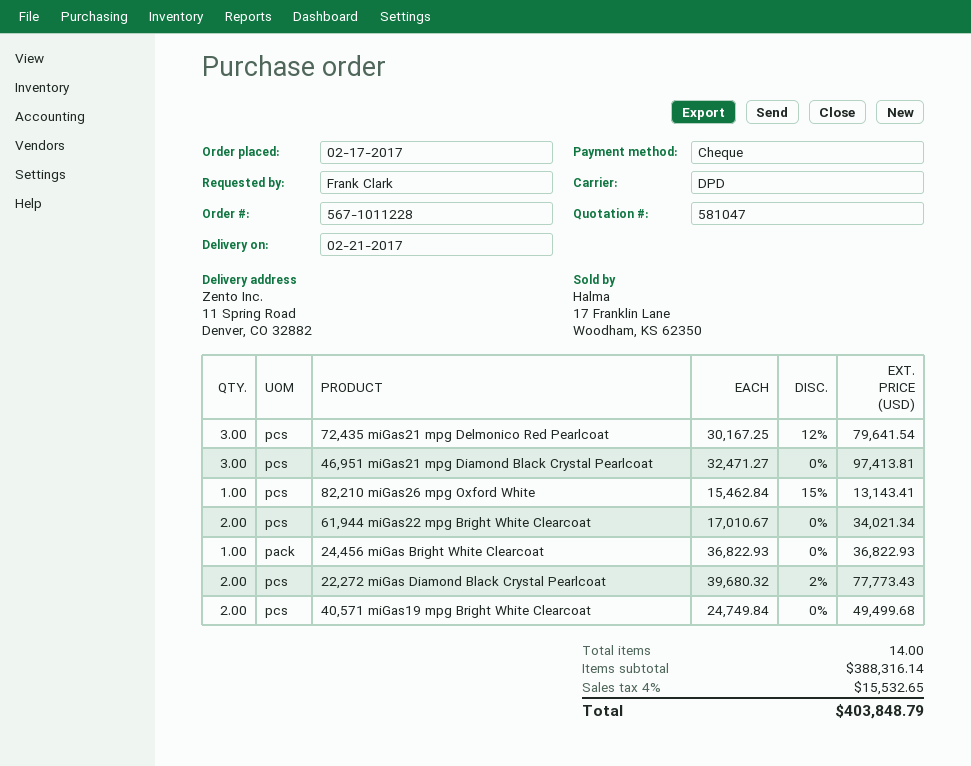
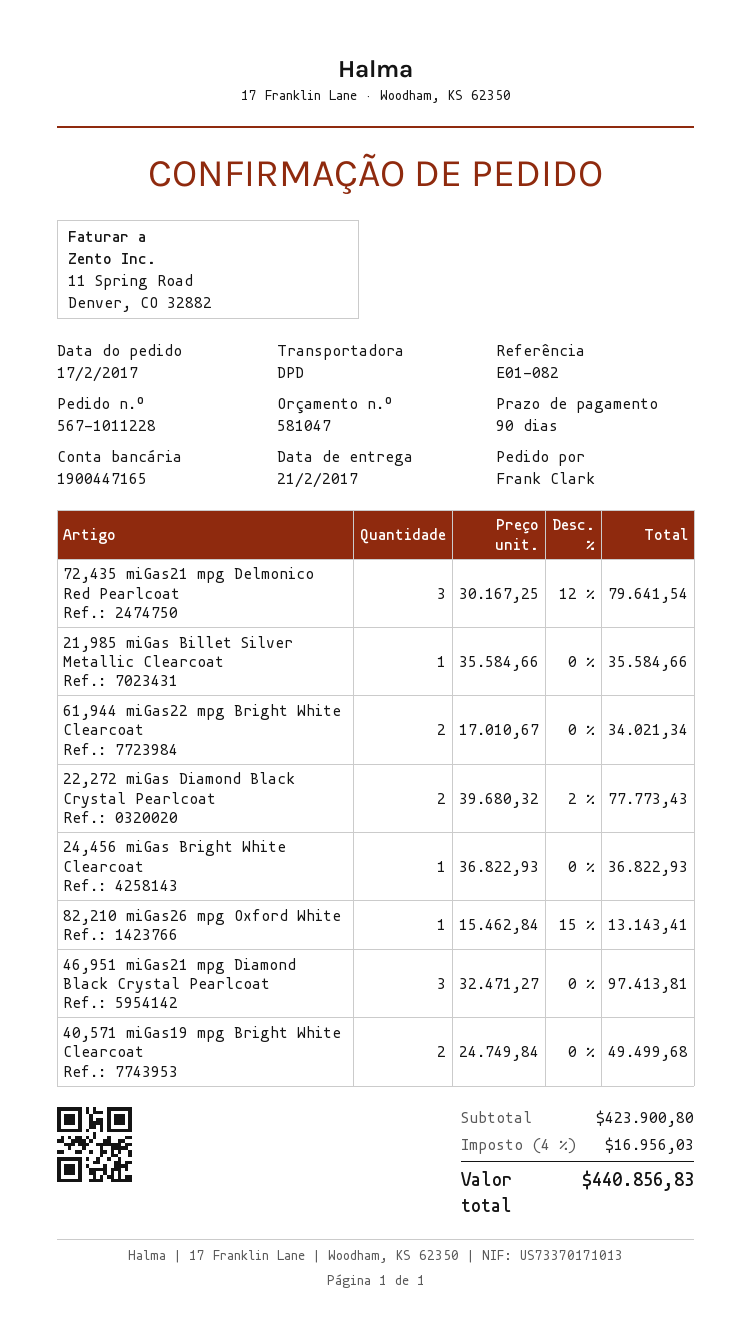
21,985 miGas Billet Silver Metallic Clearcoat: none -> 1 x 35584.66 = 35584.66
subtotal: 388316.14 -> 423900.80
tax: 4% = 15532.65 -> 4% = 16956.03
total: 403848.79 -> 440856.83

